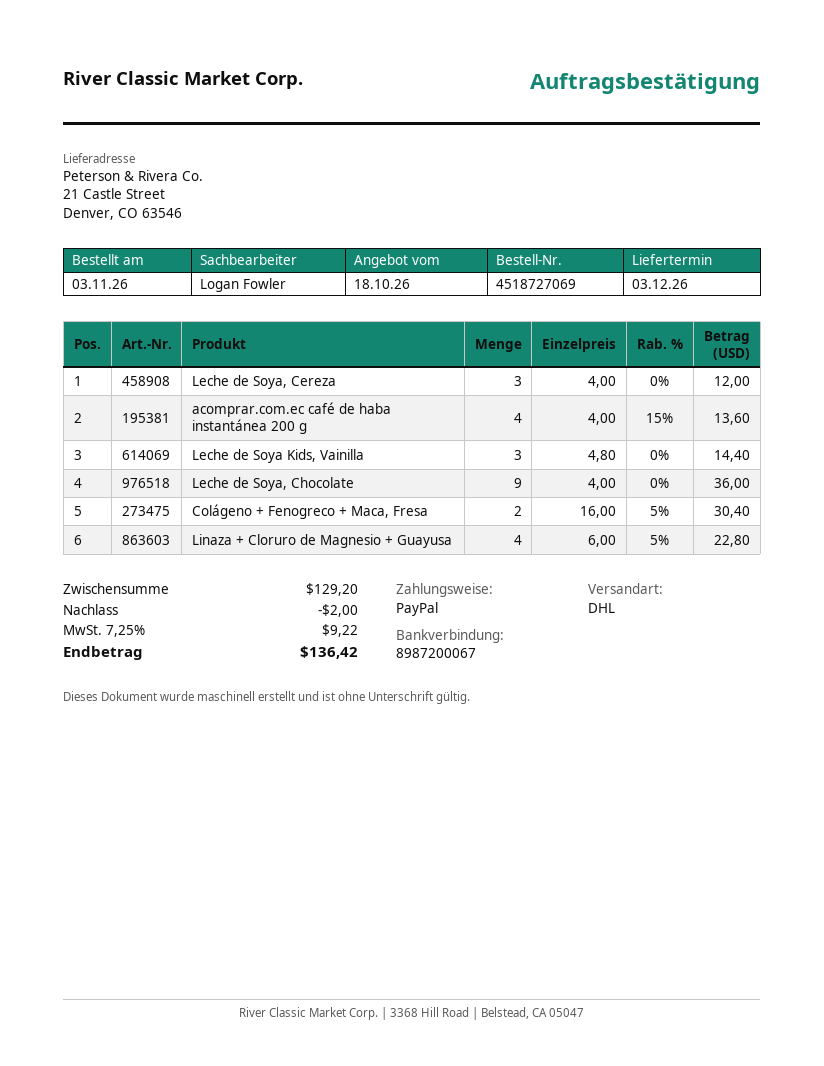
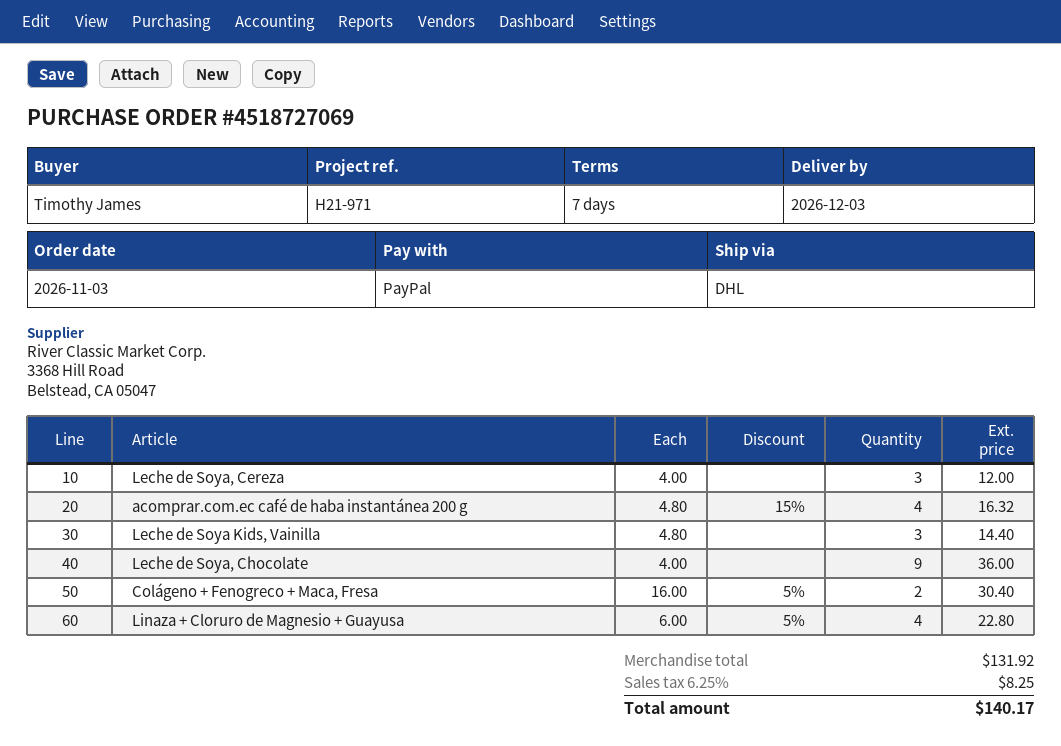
acomprar.com.ec café de haba instantánea 200 g: 4 x 4.00 - 15% = 13.60 -> 4 x 4.80 - 15% = 16.32
subtotal: 129.20 -> 131.92
discount: 2.00 -> none
tax: 7.25% = 9.22 -> 6.25% = 8.25
total: 136.42 -> 140.17

